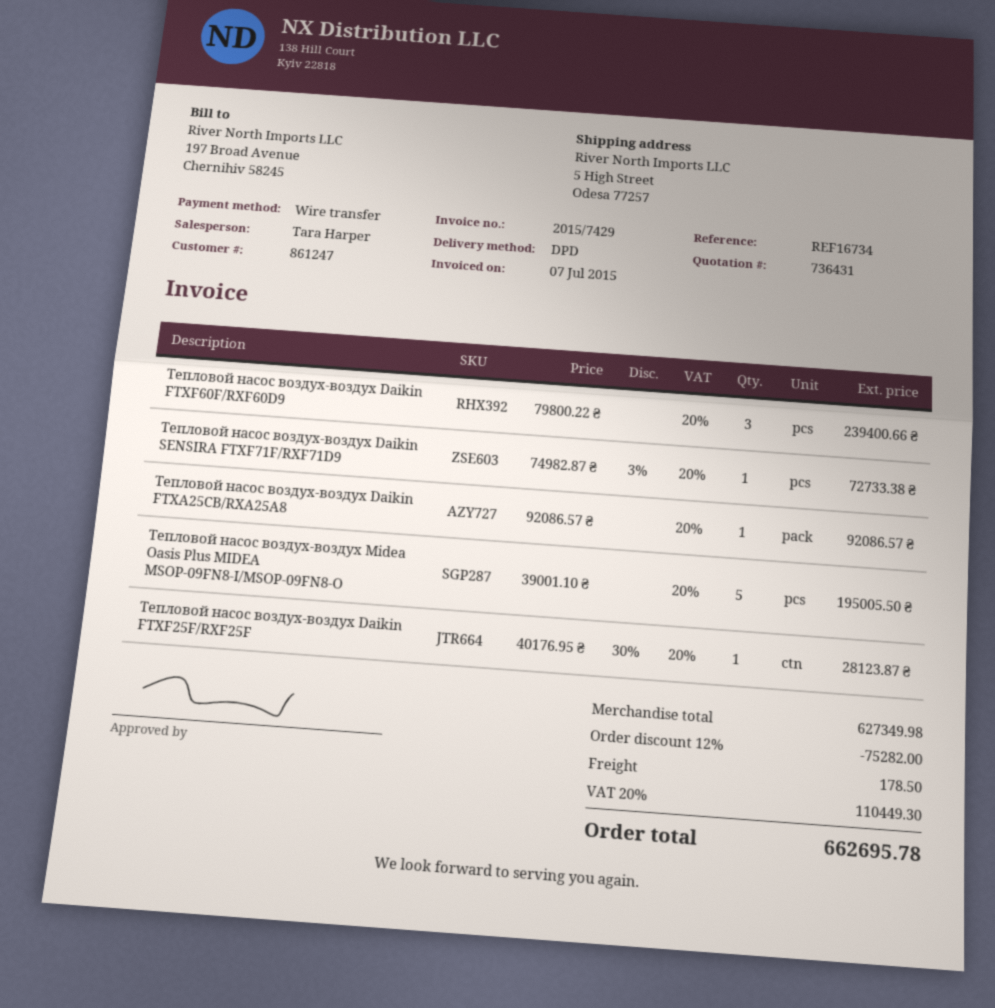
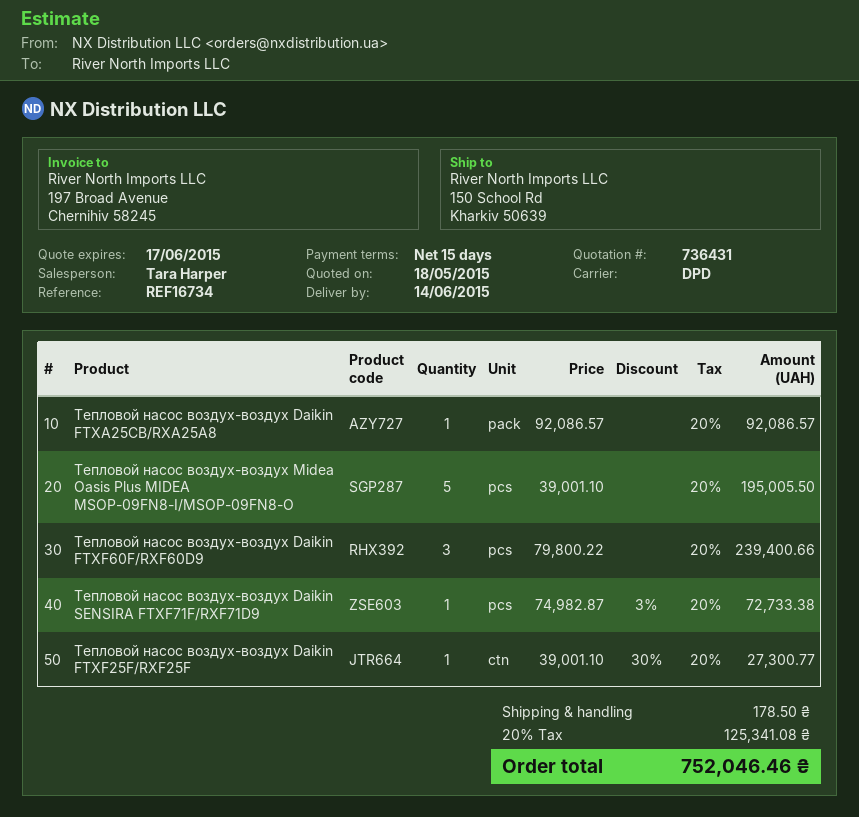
ship to: 5 High Street, Odesa 77257 -> 150 School Rd, Kharkiv 50639
Тепловой насос воздух-воздух Daikin FTXF25F/RXF25F: 1 x 40176.95 - 30% = 28123.87 -> 1 x 39001.10 - 30% = 27300.77
discount: 12% = 75282.00 -> none
tax: 20% = 110449.30 -> 20% = 125341.08
total: 662695.78 -> 752046.46

